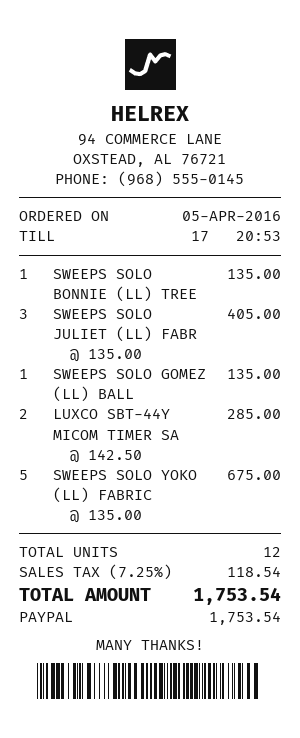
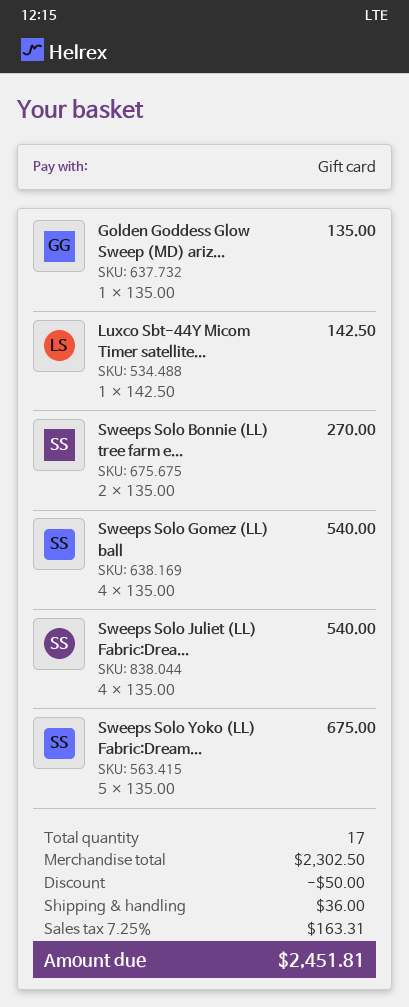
payment method: PayPal -> gift card
SWEEPS SOLO BONNIE (LL) TREE: 1 x 135.00 = 135.00 -> 2 x 135.00 = 270.00
SWEEPS SOLO JULIET (LL) FABR: 3 x 135.00 = 405.00 -> 4 x 135.00 = 540.00
SWEEPS SOLO GOMEZ (LL) BALL: 1 x 135.00 = 135.00 -> 4 x 135.00 = 540.00
LUXCO SBT-44Y MICOM TIMER SA: 2 x 142.50 = 285.00 -> 1 x 142.50 = 142.50
Golden Goddess Glow Sweep (MD) ariz...: none -> 1 x 135.00 = 135.00
total quantity: 12 -> 17
discount: none -> 50.00
shipping: none -> 36.00
tax: 7.25% = 118.54 -> 7.25% = 163.31
total: 1753.54 -> 2451.81

